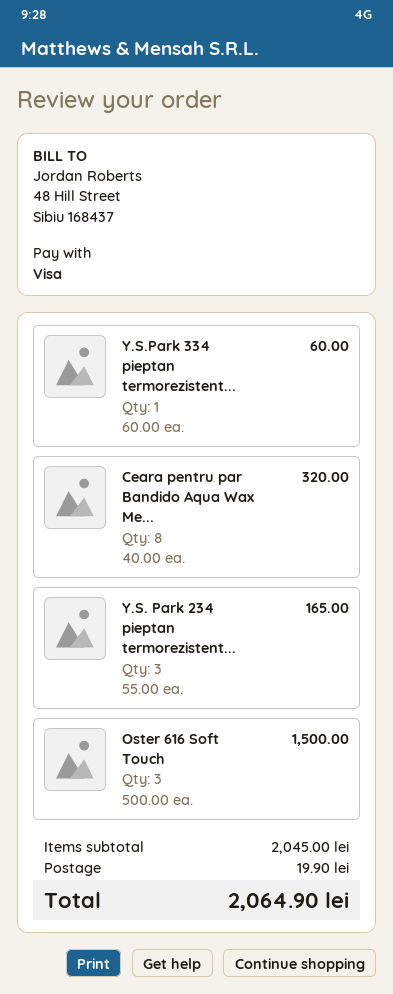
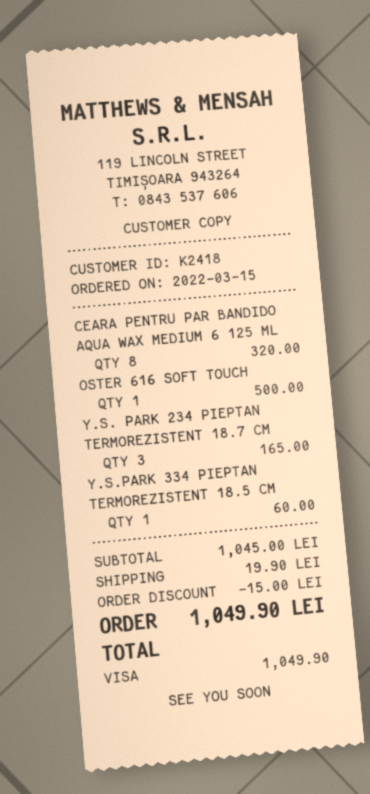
Oster 616 Soft Touch: 3 for 1500.00 -> 1 for 500.00
subtotal: 2045.00 -> 1045.00
discount: none -> 15.00
total: 2064.90 -> 1049.90

